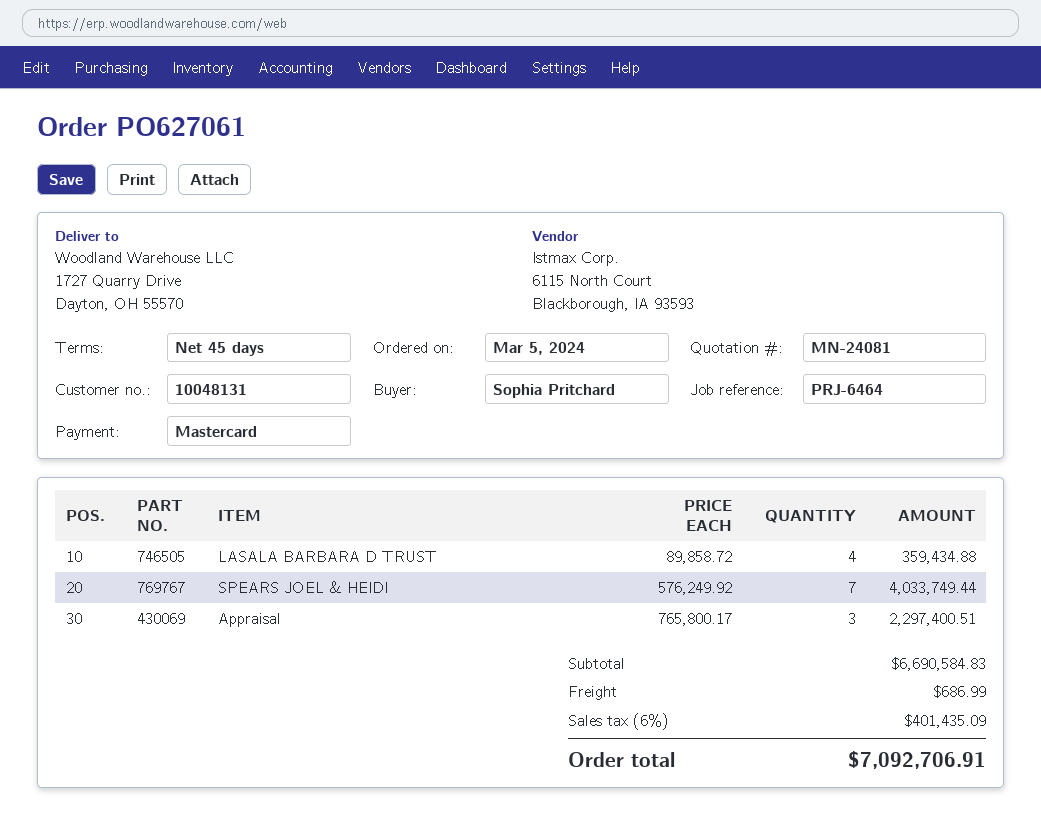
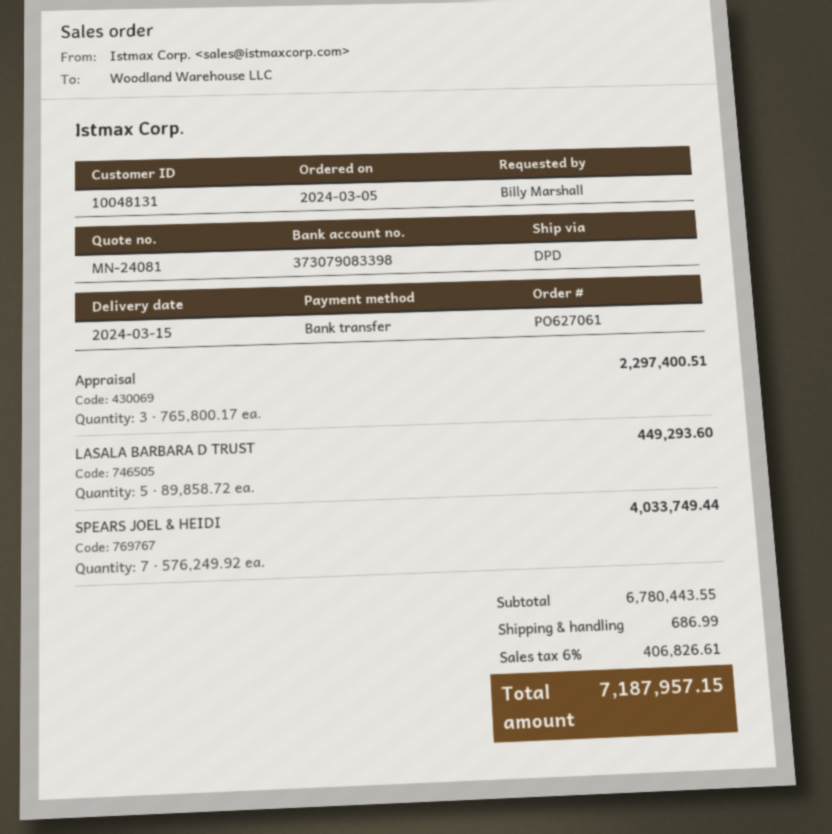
ordered by: Sophia Pritchard -> Billy Marshall
payment method: Mastercard -> bank transfer
LASALA BARBARA D TRUST: 4 x 89858.72 = 359434.88 -> 5 x 89858.72 = 449293.60
subtotal: 6690584.83 -> 6780443.55
tax: 6% = 401435.09 -> 6% = 406826.61
total: 7092706.91 -> 7187957.15

